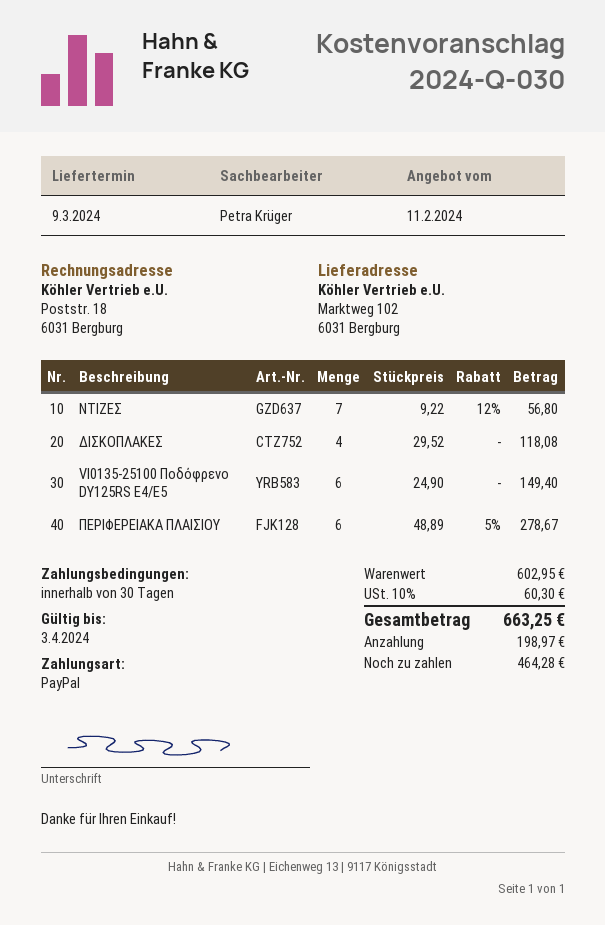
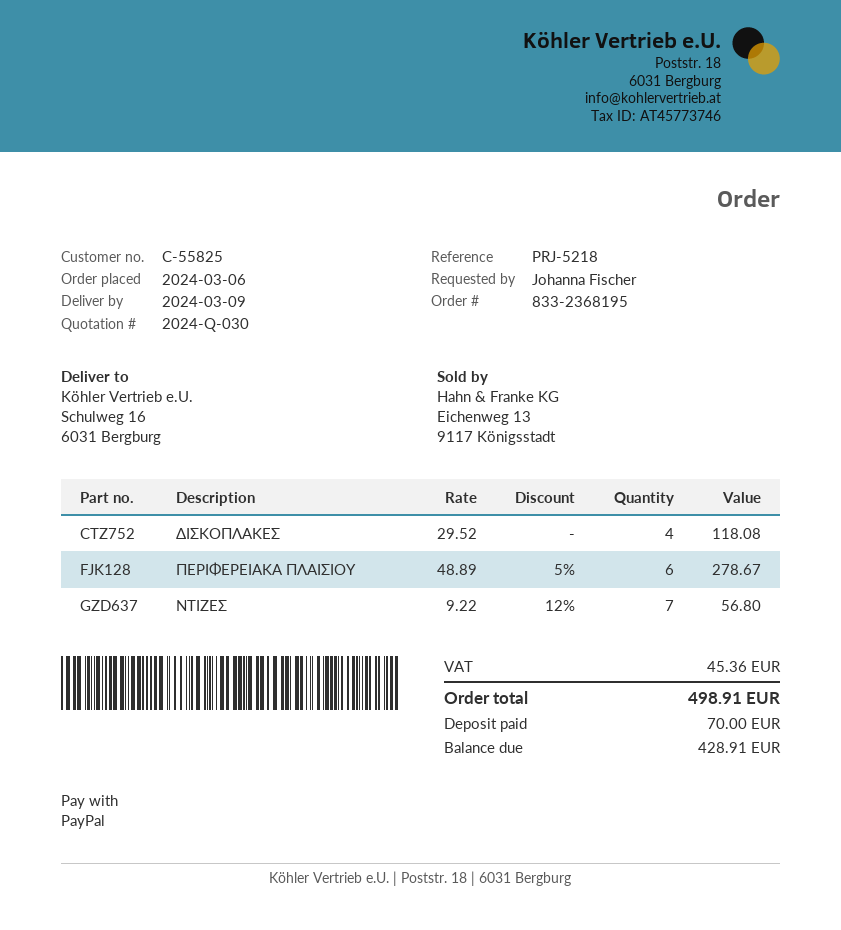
ship to: Marktweg 102, 6031 Bergburg -> Schulweg 16, 6031 Bergburg
VI0135-25100 Ποδόφρενο DY125RS E4/E5: 6 x 24.90 = 149.40 -> none
tax: 60.30 -> 45.36
total: 663.25 -> 498.91
deposit: 198.97 -> 70.00
balance: 464.28 -> 428.91

